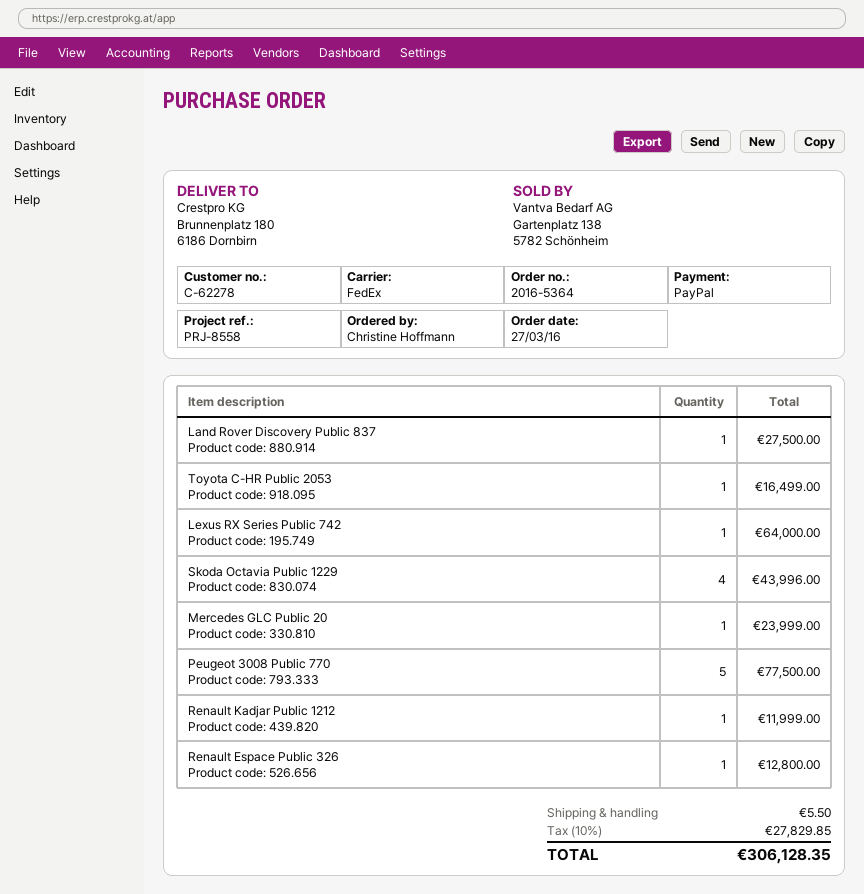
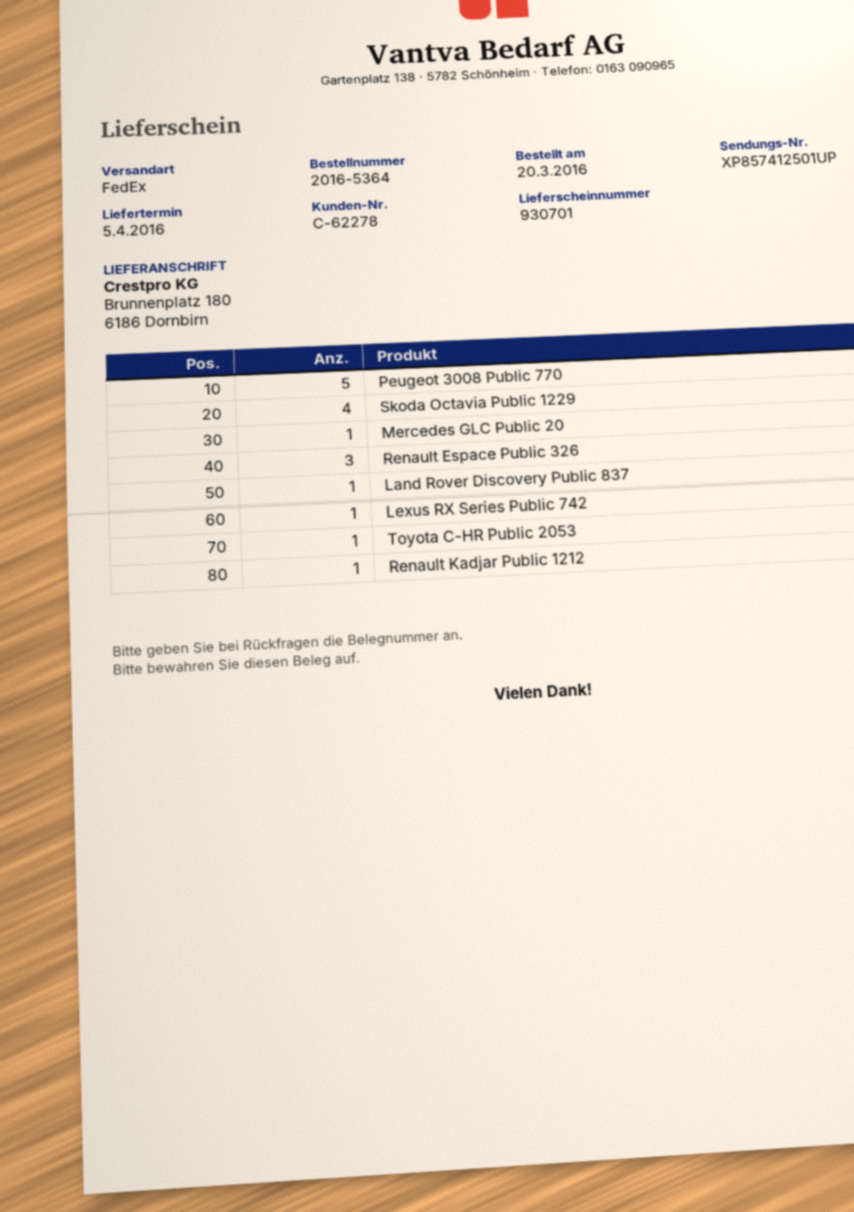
order date: 2016-03-27 -> 2016-03-20
Renault Espace Public 326: 1 -> 3

